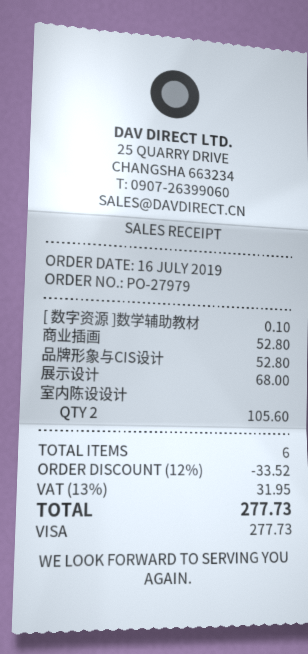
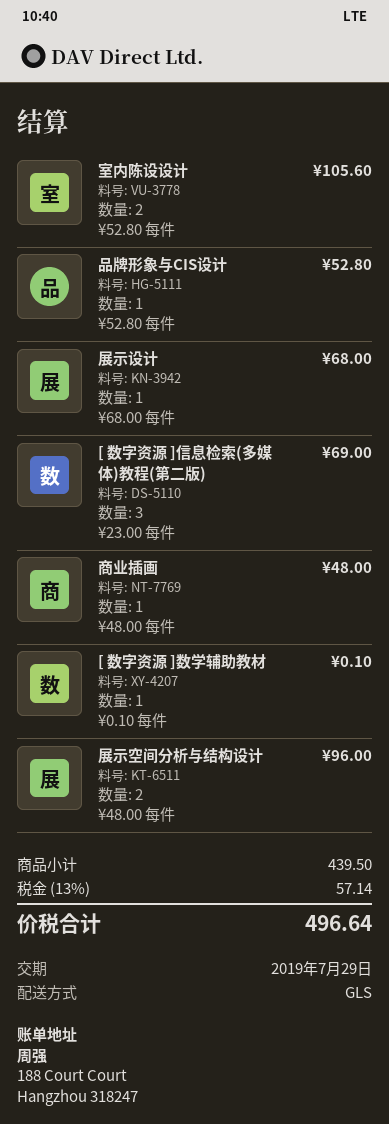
商业插画: 1 for 52.80 -> 1 for 48.00
[ 数字资源 ]信息检索(多媒体)教程(第二版): none -> 3 for 69.00
展示空间分析与结构设计: none -> 2 for 96.00
discount: 12% = 33.52 -> none
tax: 13% = 31.95 -> 13% = 57.14
total: 277.73 -> 496.64

